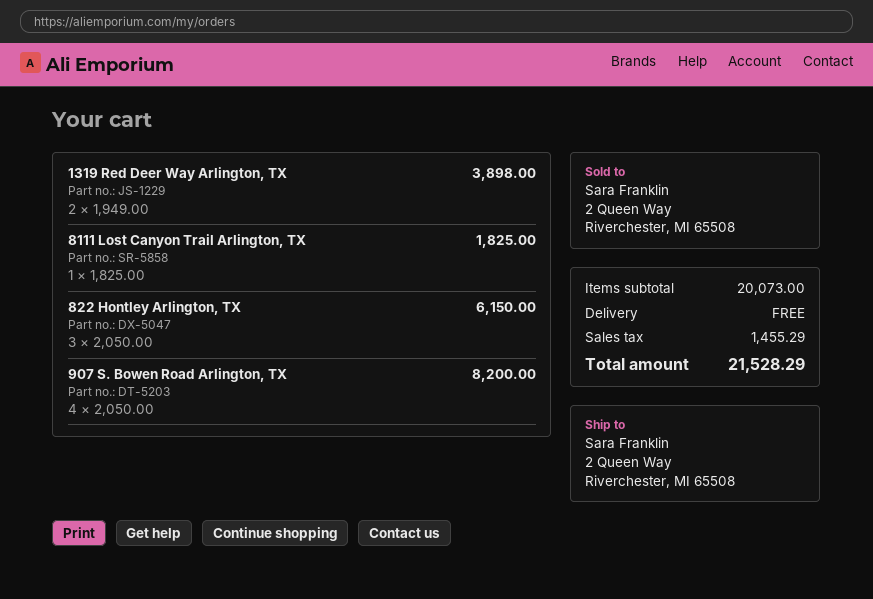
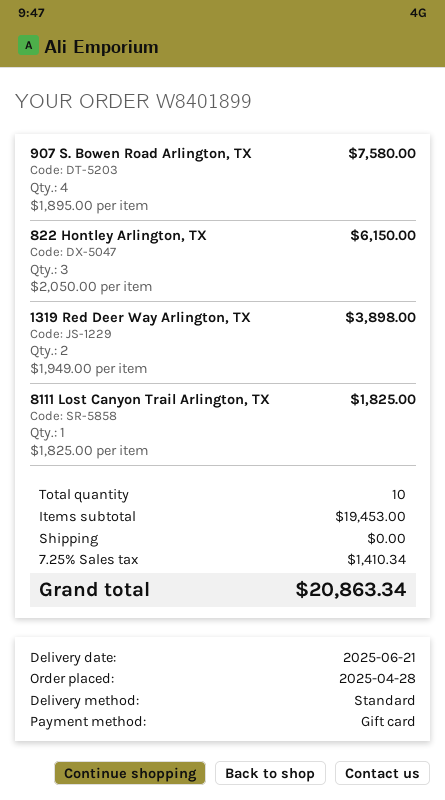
907 S. Bowen Road Arlington, TX: 4 x 2050.00 = 8200.00 -> 4 x 1895.00 = 7580.00
subtotal: 20073.00 -> 19453.00
tax: 1455.29 -> 1410.34
total: 21528.29 -> 20863.34

